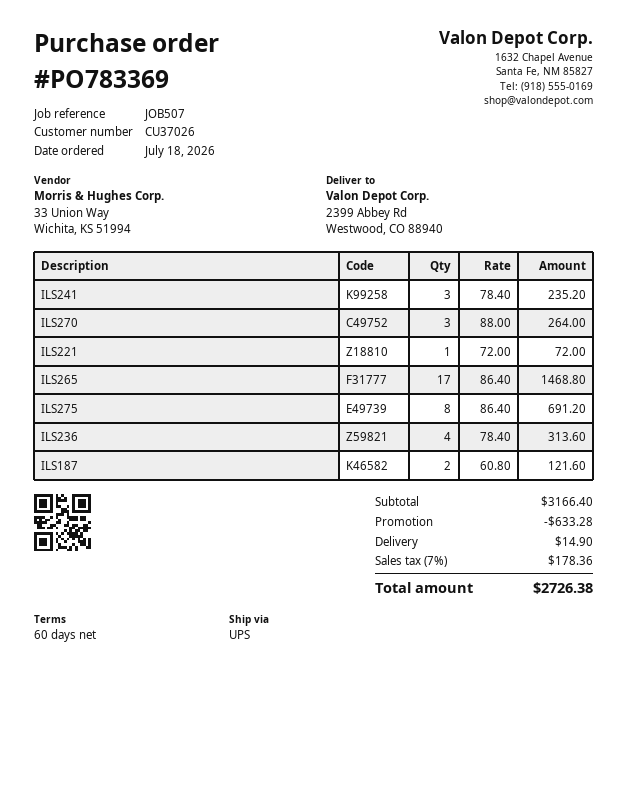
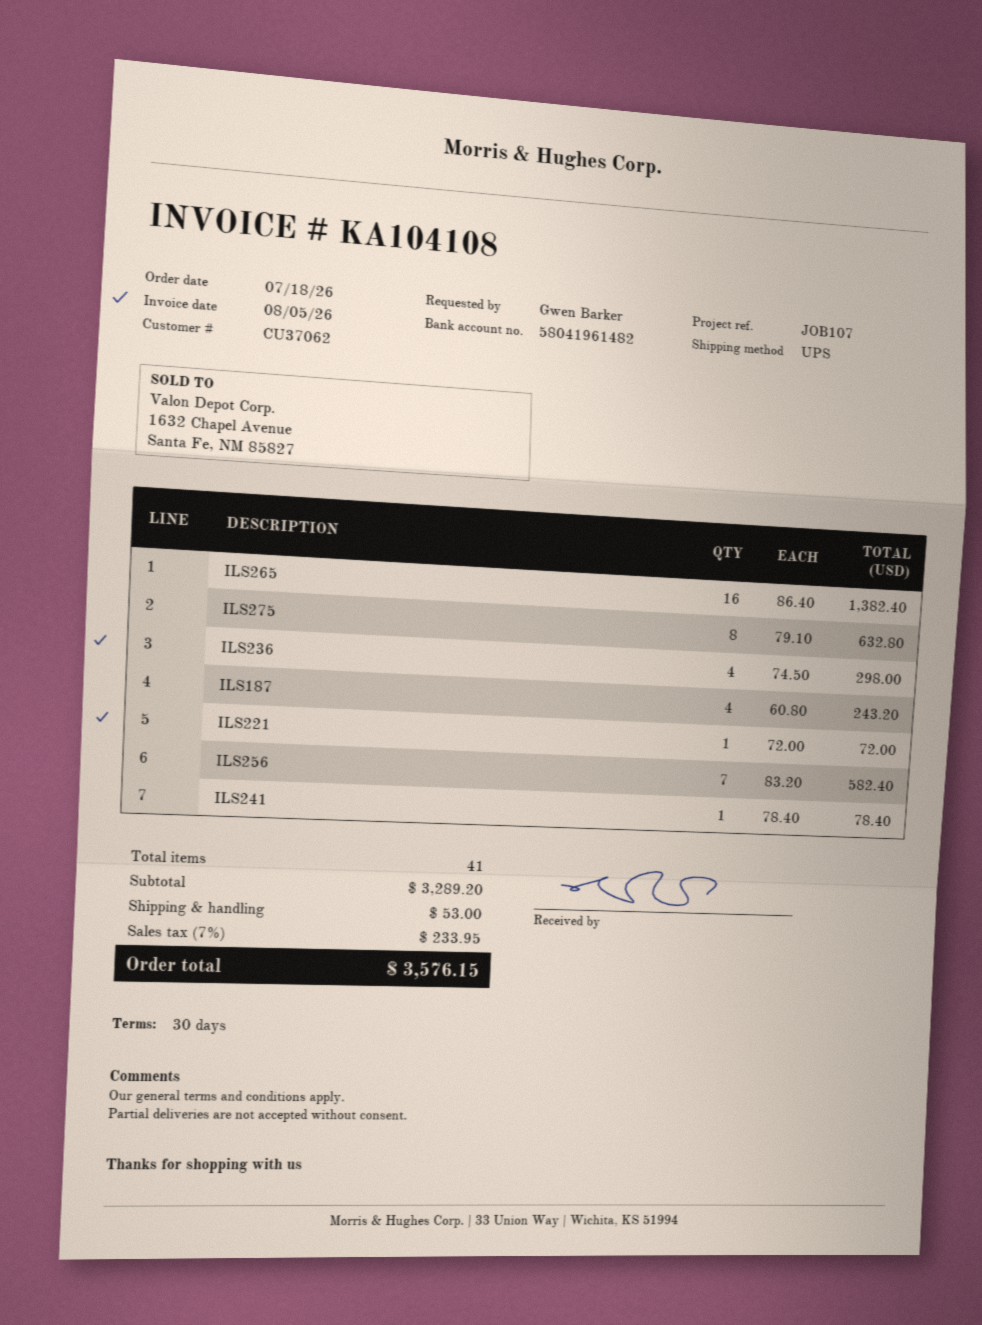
payment terms: 60 days -> 30 days
customer number: CU37026 -> CU37062
reference: JOB507 -> JOB107
ILS241: 3 x 78.40 = 235.20 -> 1 x 78.40 = 78.40
ILS270: 3 x 88.00 = 264.00 -> none
ILS265: 17 x 86.40 = 1468.80 -> 16 x 86.40 = 1382.40
ILS275: 8 x 86.40 = 691.20 -> 8 x 79.10 = 632.80
ILS236: 4 x 78.40 = 313.60 -> 4 x 74.50 = 298.00
ILS187: 2 x 60.80 = 121.60 -> 4 x 60.80 = 243.20
ILS256: none -> 7 x 83.20 = 582.40
subtotal: 3166.40 -> 3289.20
discount: 633.28 -> none
shipping: 14.90 -> 53.00
tax: 7% = 178.36 -> 7% = 233.95
total: 2726.38 -> 3576.15

